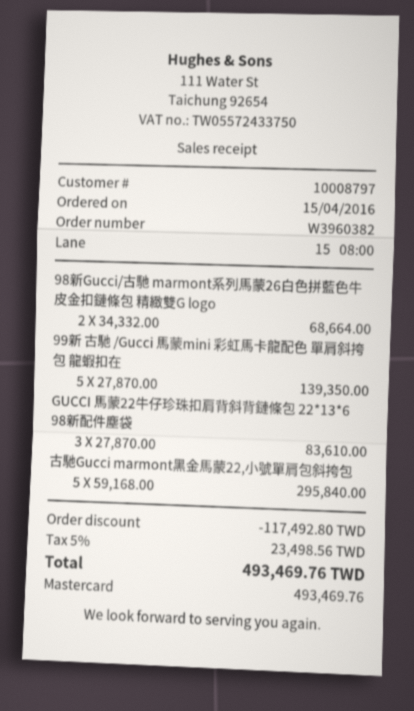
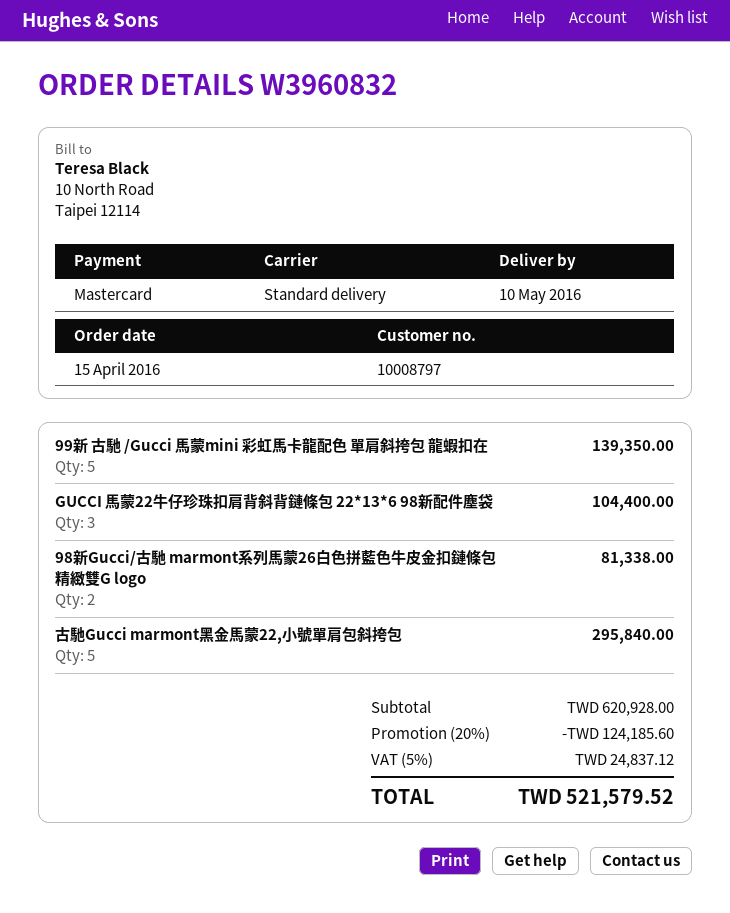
order number: W3960382 -> W3960832
98新Gucci/古馳 marmont系列馬蒙26白色拼藍色牛皮金扣鏈條包 精緻雙G logo: 2 for 68664.00 -> 2 for 81338.00
GUCCI 馬蒙22牛仔珍珠扣肩背斜背鏈條包 22*13*6 98新配件塵袋: 3 for 83610.00 -> 3 for 104400.00
discount: 117492.80 -> 124185.60
tax: 5% = 23498.56 -> 5% = 24837.12
total: 493469.76 -> 521579.52

